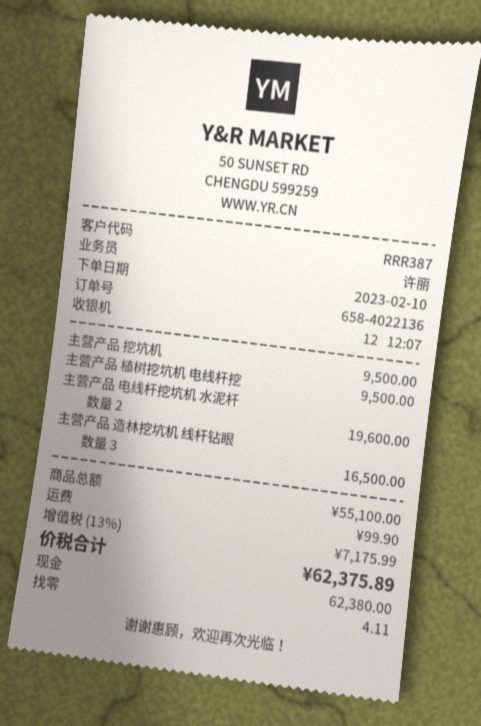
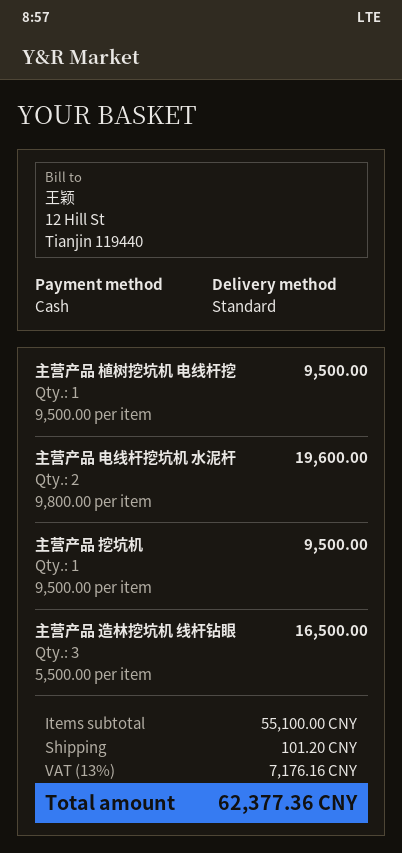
shipping: 99.90 -> 101.20
tax: 13% = 7175.99 -> 13% = 7176.16
total: 62375.89 -> 62377.36

